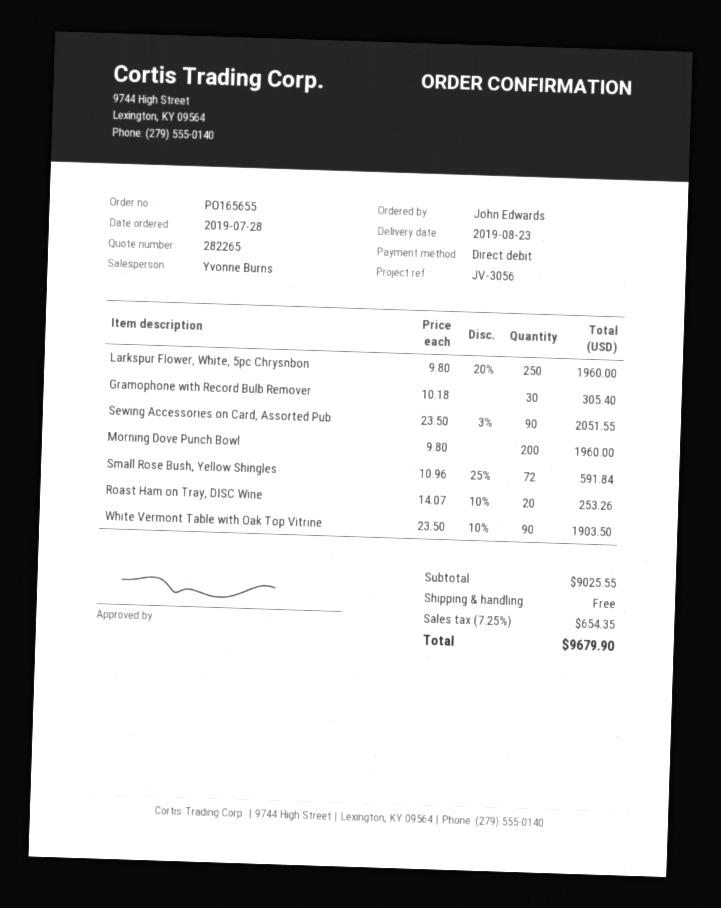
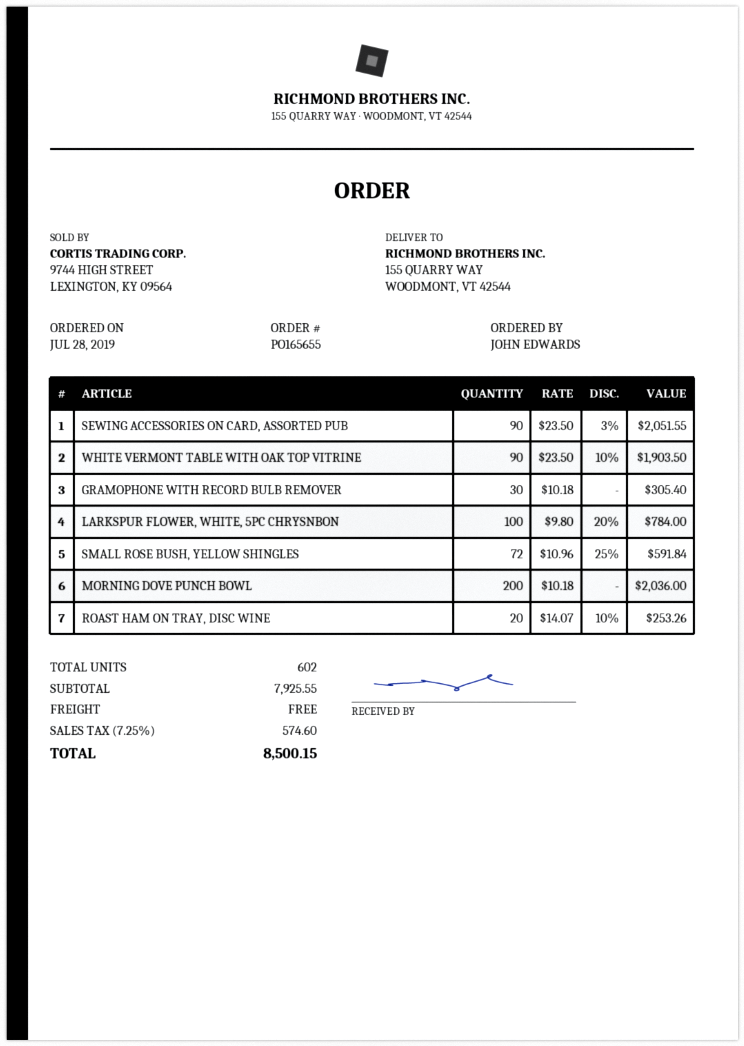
Larkspur Flower, White, 5pc Chrysnbon: 250 x 9.80 - 20% = 1960.00 -> 100 x 9.80 - 20% = 784.00
Morning Dove Punch Bowl: 200 x 9.80 = 1960.00 -> 200 x 10.18 = 2036.00
subtotal: 9025.55 -> 7925.55
tax: 7.25% = 654.35 -> 7.25% = 574.60
total: 9679.90 -> 8500.15

